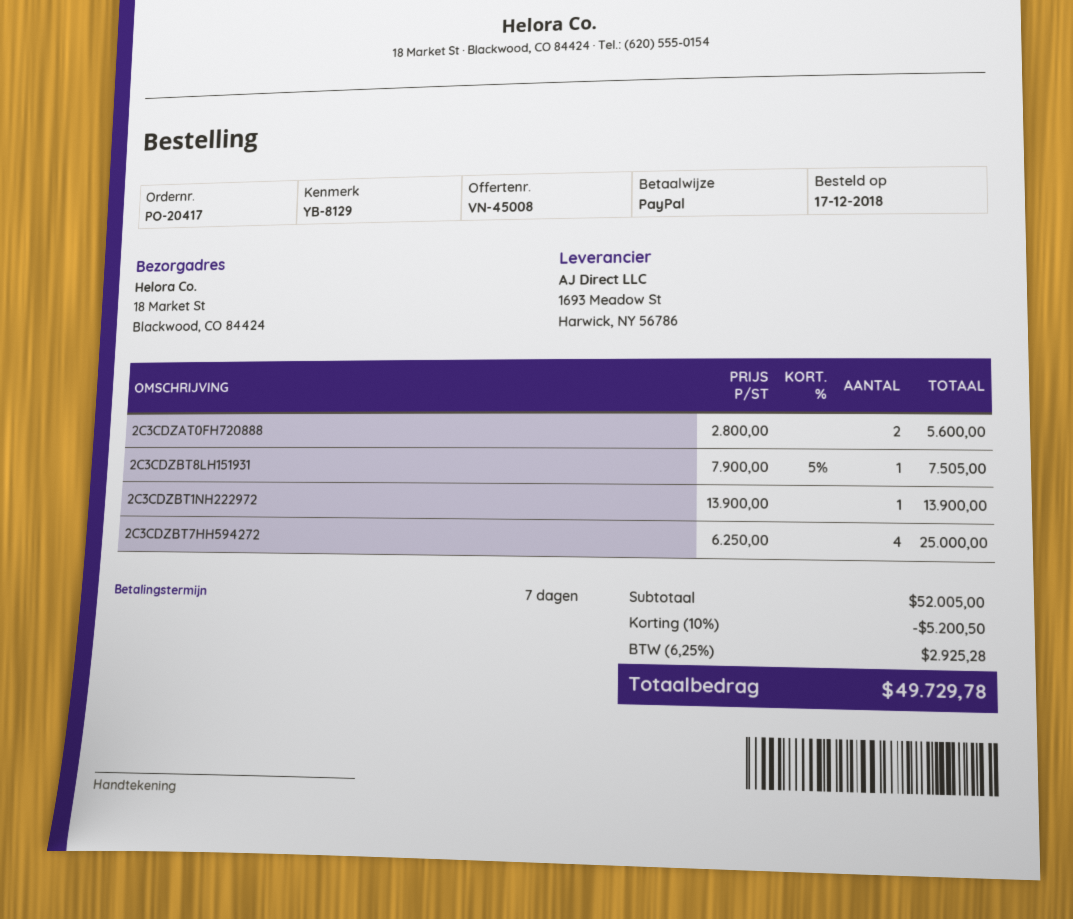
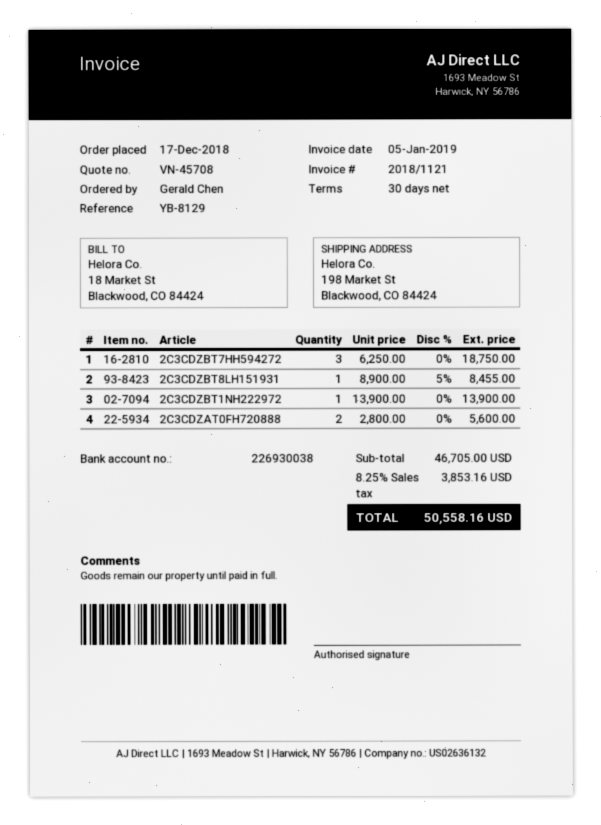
quote number: VN-45008 -> VN-45708
payment terms: 7 days -> 30 days
ship to: 18 Market St, Blackwood, CO 84424 -> 198 Market St, Blackwood, CO 84424
2C3CDZBT8LH151931: 1 x 7900.00 - 5% = 7505.00 -> 1 x 8900.00 - 5% = 8455.00
2C3CDZBT7HH594272: 4 x 6250.00 = 25000.00 -> 3 x 6250.00 = 18750.00
subtotal: 52005.00 -> 46705.00
discount: 10% = 5200.50 -> none
tax: 6.25% = 2925.28 -> 8.25% = 3853.16
total: 49729.78 -> 50558.16

